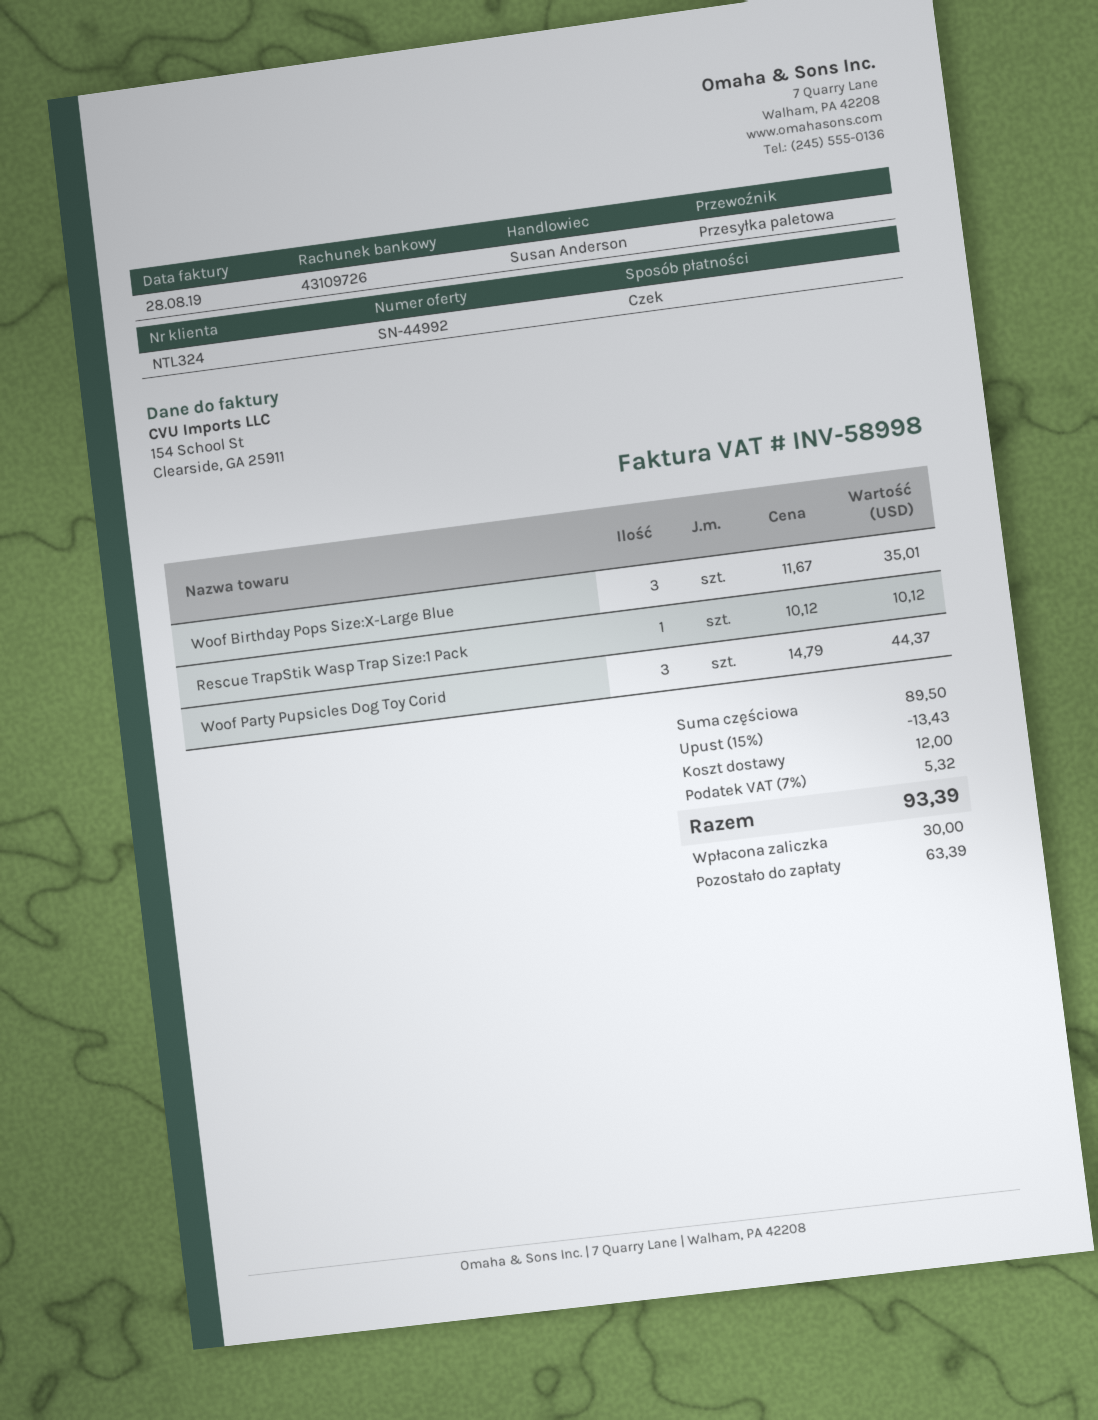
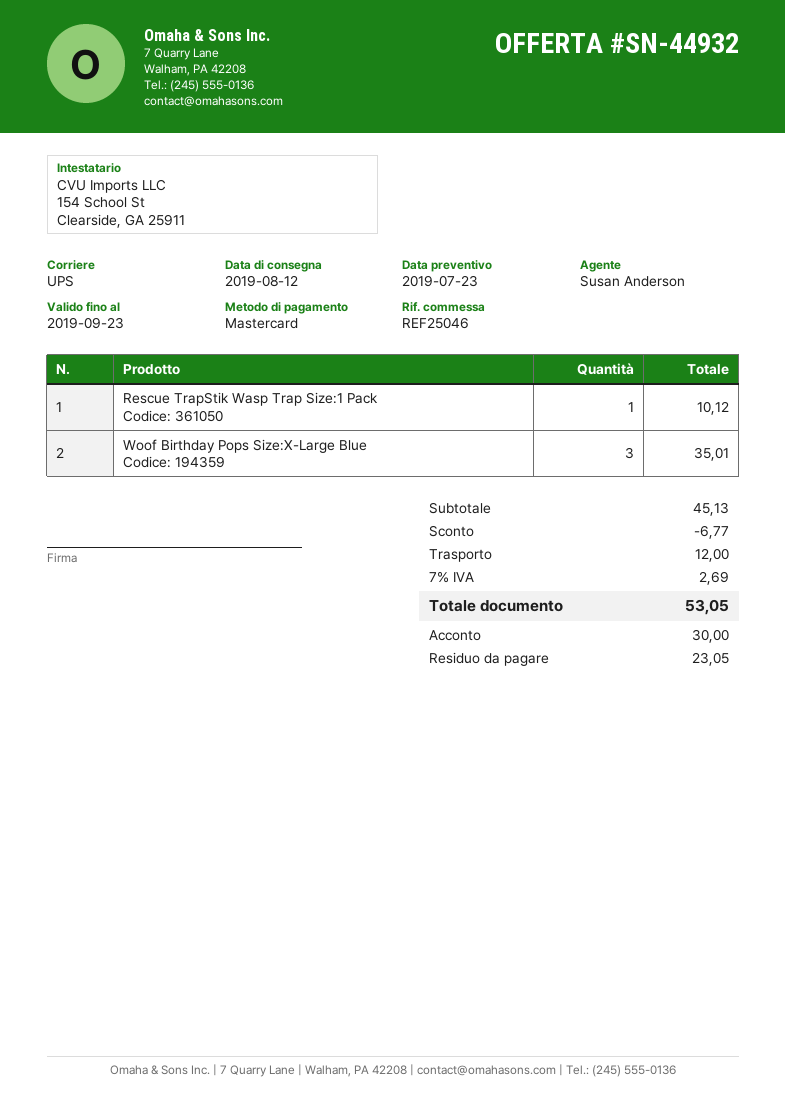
quote number: SN-44992 -> SN-44932
payment method: cheque -> Mastercard
shipping method: pallet freight -> UPS
Woof Party Pupsicles Dog Toy Corid: 3 for 44.37 -> none
subtotal: 89.50 -> 45.13
discount: 13.43 -> 6.77
tax: 7% = 5.32 -> 7% = 2.69
total: 93.39 -> 53.05
balance: 63.39 -> 23.05

